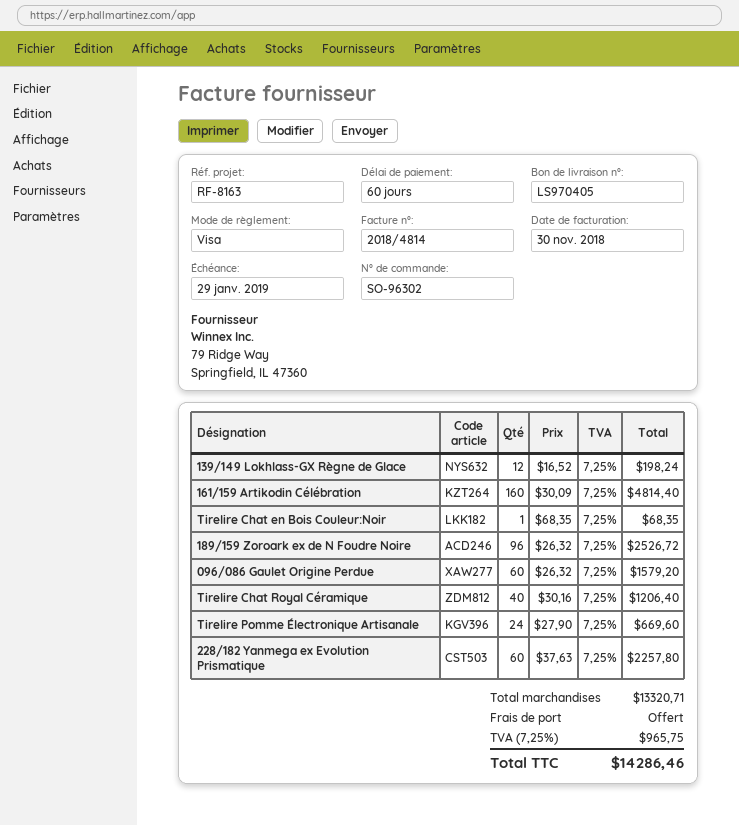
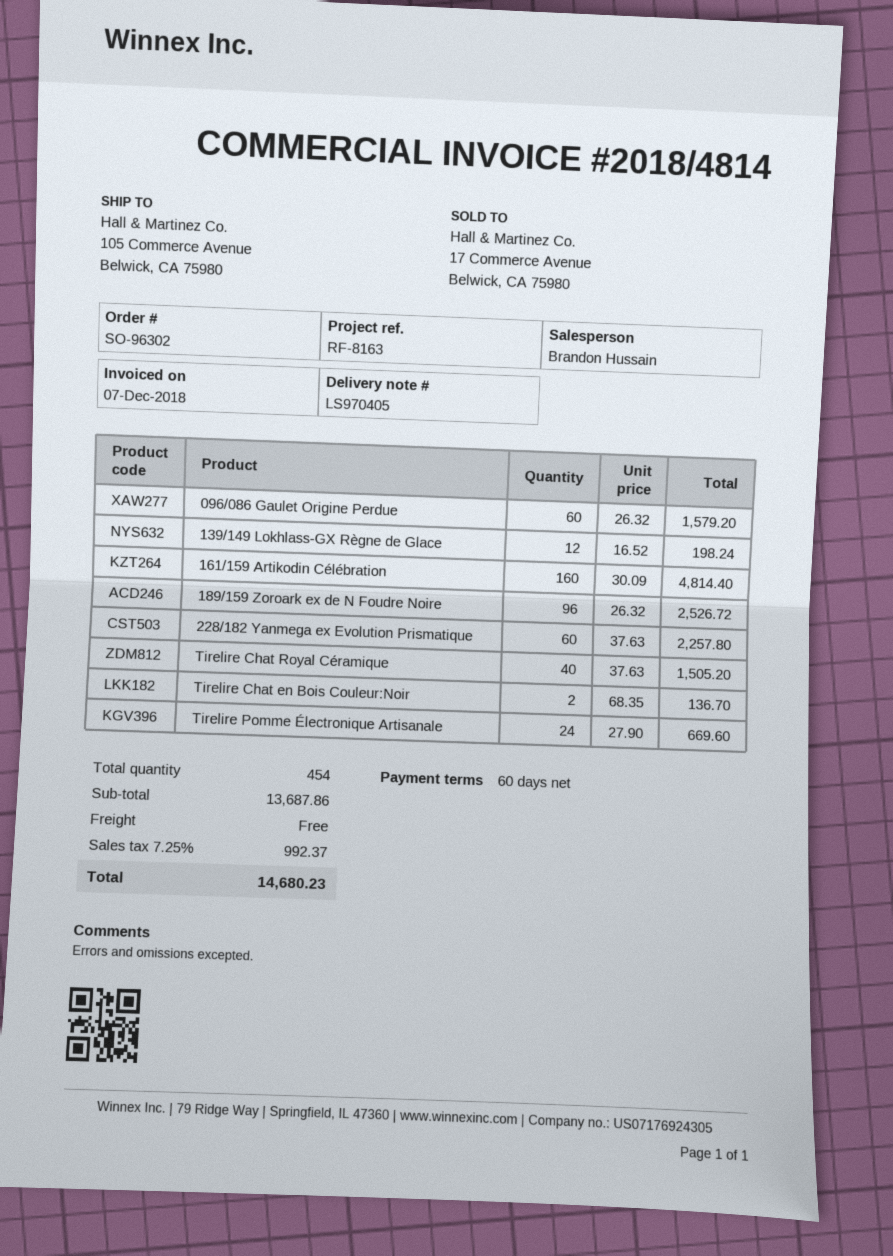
invoice date: 2018-11-30 -> 2018-12-07
Tirelire Chat en Bois Couleur:Noir: 1 x 68.35 = 68.35 -> 2 x 68.35 = 136.70
Tirelire Chat Royal Céramique: 40 x 30.16 = 1206.40 -> 40 x 37.63 = 1505.20
subtotal: 13320.71 -> 13687.86
tax: 7.25% = 965.75 -> 7.25% = 992.37
total: 14286.46 -> 14680.23

